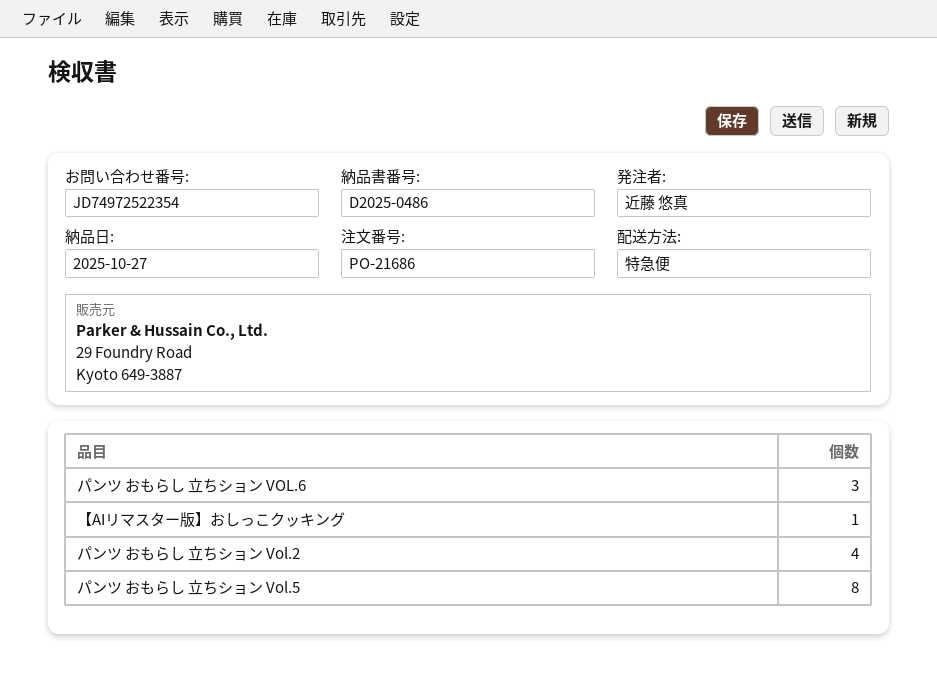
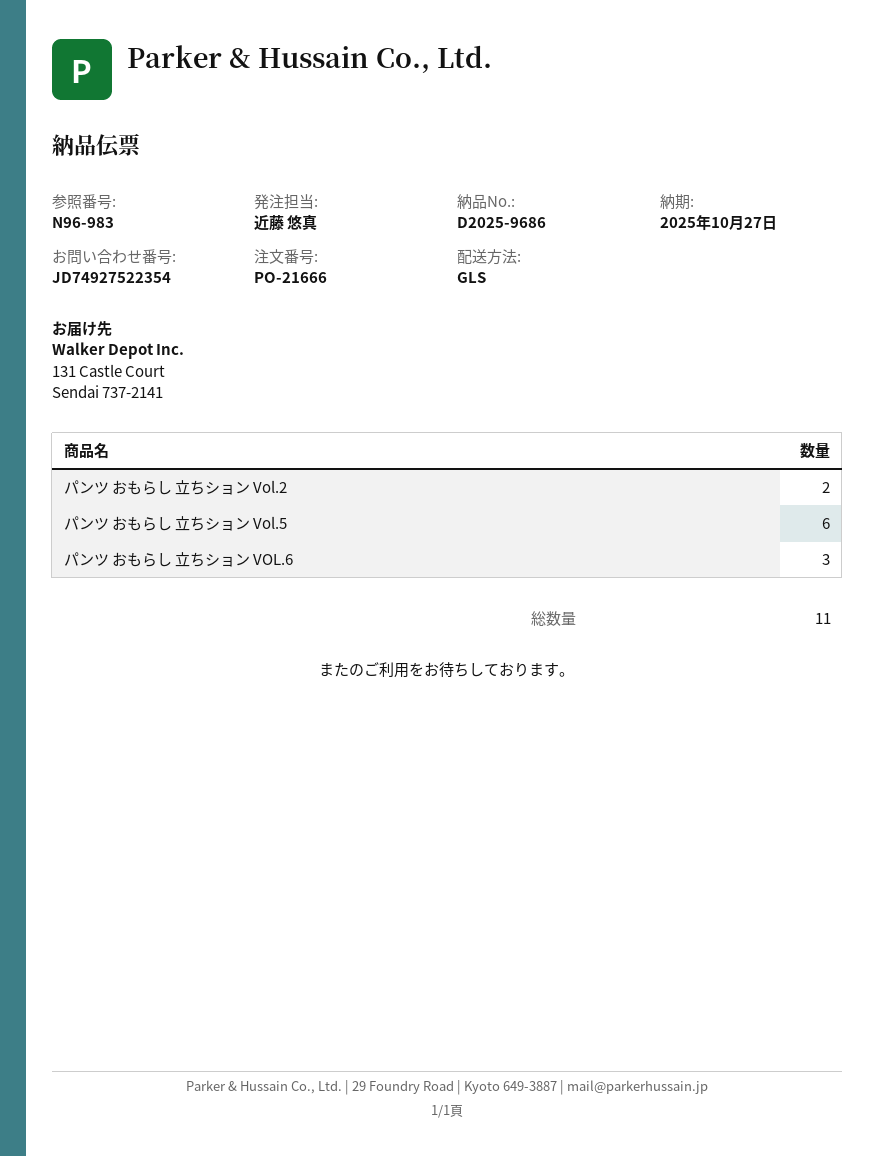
order number: PO-21686 -> PO-21666
delivery note number: D2025-0486 -> D2025-9686
shipping method: express -> GLS
tracking number: JD74972522354 -> JD74927522354
【AIリマスター版】おしっこクッキング: 1 -> none
パンツ おもらし 立ちション Vol.2: 4 -> 2
パンツ おもらし 立ちション Vol.5: 8 -> 6

